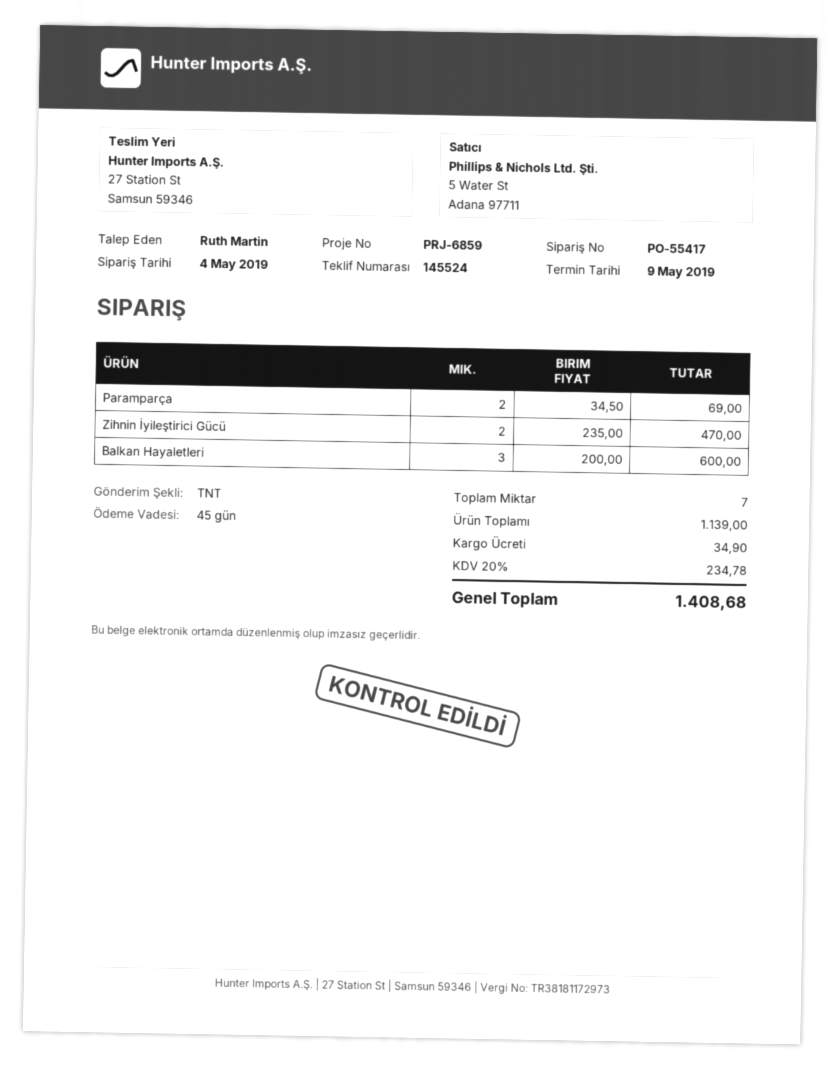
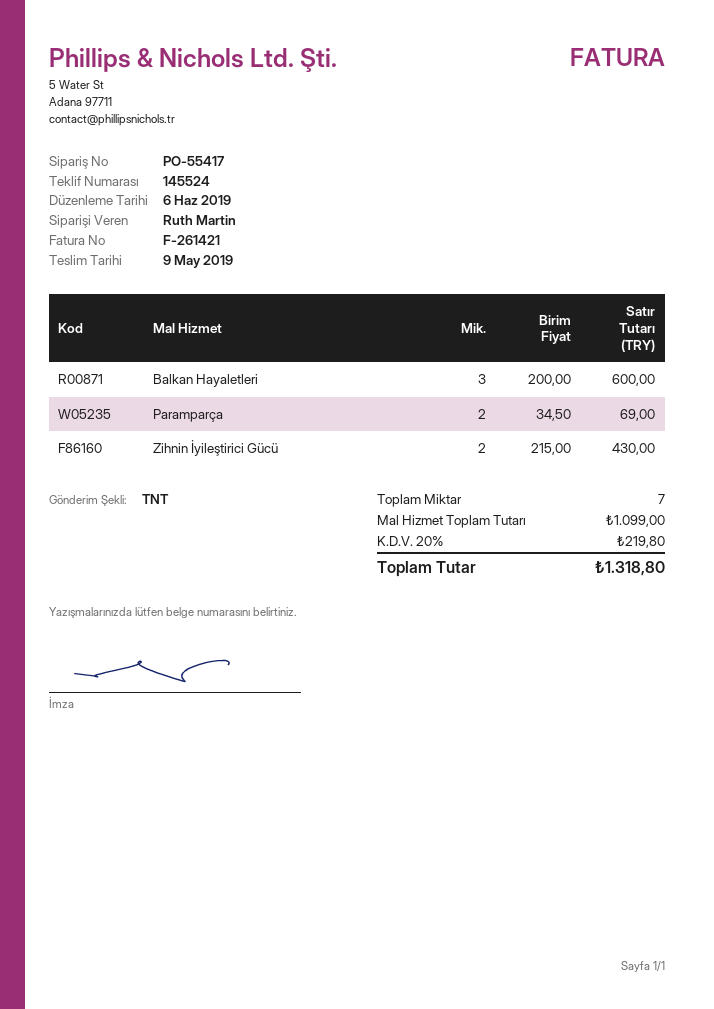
Zihnin İyileştirici Gücü: 2 x 235.00 = 470.00 -> 2 x 215.00 = 430.00
subtotal: 1139.00 -> 1099.00
shipping: 34.90 -> none
tax: 20% = 234.78 -> 20% = 219.80
total: 1408.68 -> 1318.80

